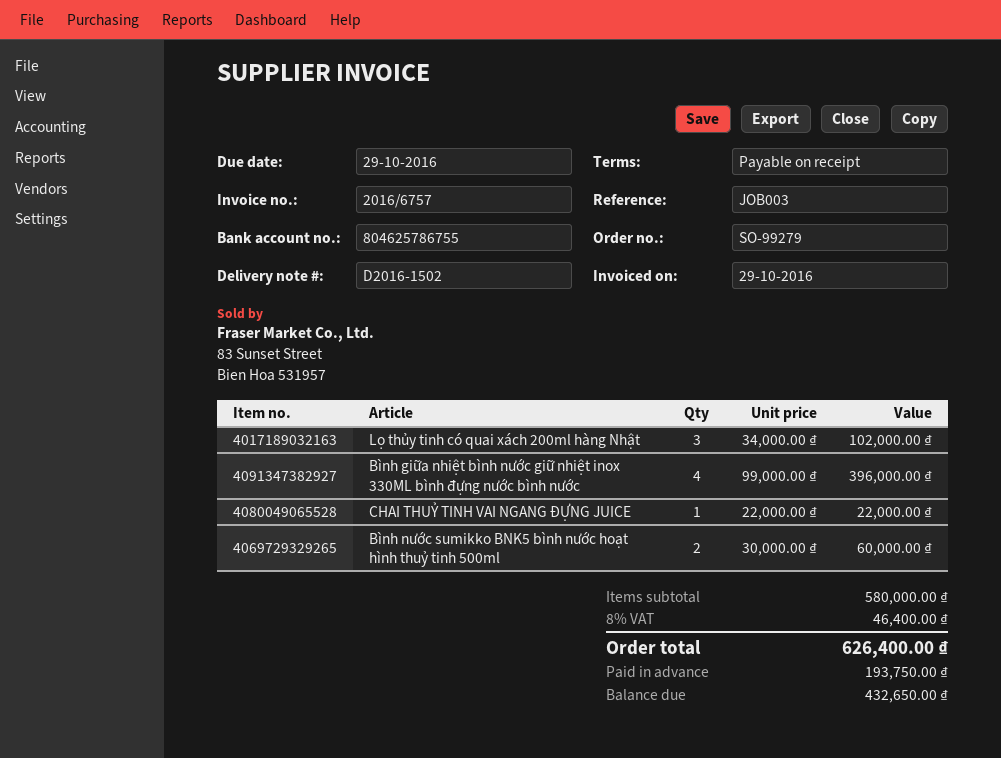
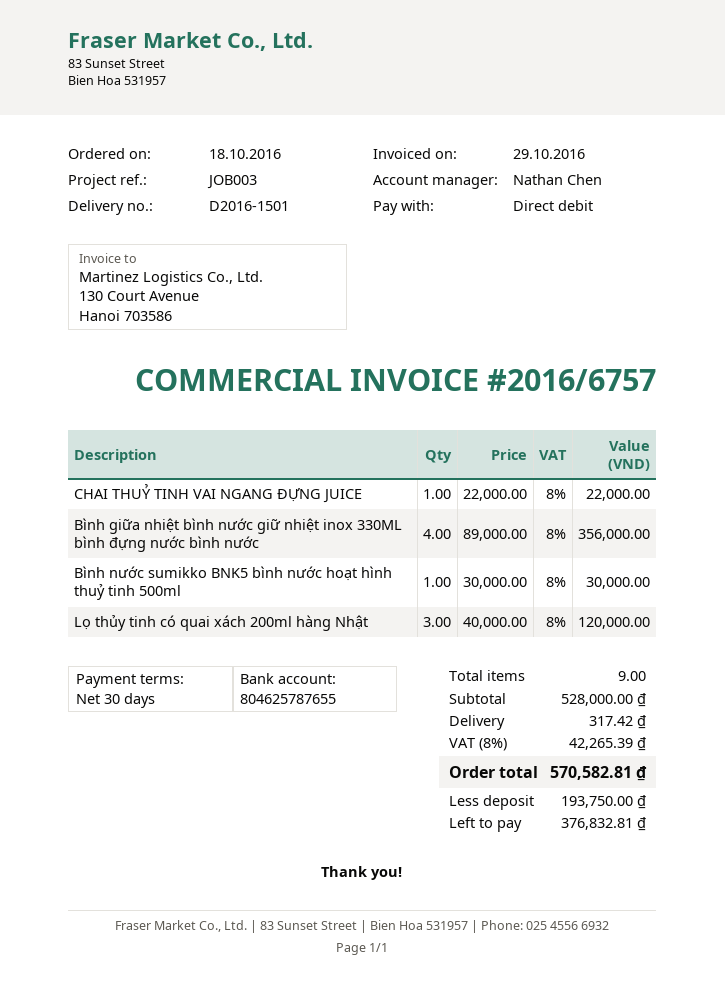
delivery note number: D2016-1502 -> D2016-1501
payment terms: on receipt -> 30 days
bank account: 804625786755 -> 804625787655
Lọ thủy tinh có quai xách 200ml hàng Nhật: 3 x 34000.00 = 102000.00 -> 3 x 40000.00 = 120000.00
Bình giữa nhiệt bình nước giữ nhiệt inox 330ML bình đựng nước bình nước: 4 x 99000.00 = 396000.00 -> 4 x 89000.00 = 356000.00
Bình nước sumikko BNK5 bình nước hoạt hình thuỷ tinh 500ml: 2 x 30000.00 = 60000.00 -> 1 x 30000.00 = 30000.00
subtotal: 580000.00 -> 528000.00
shipping: none -> 317.42
tax: 8% = 46400.00 -> 8% = 42265.39
total: 626400.00 -> 570582.81
balance: 432650.00 -> 376832.81

